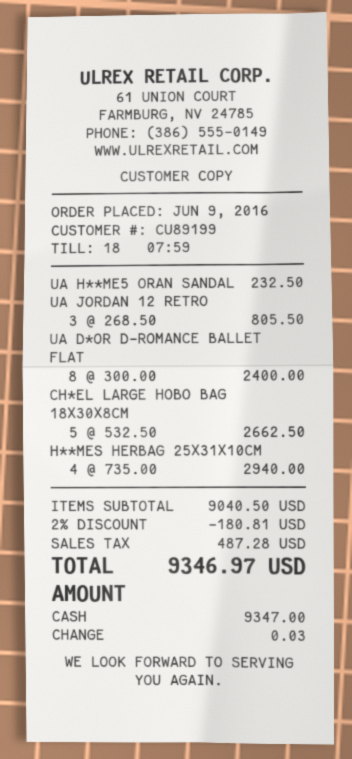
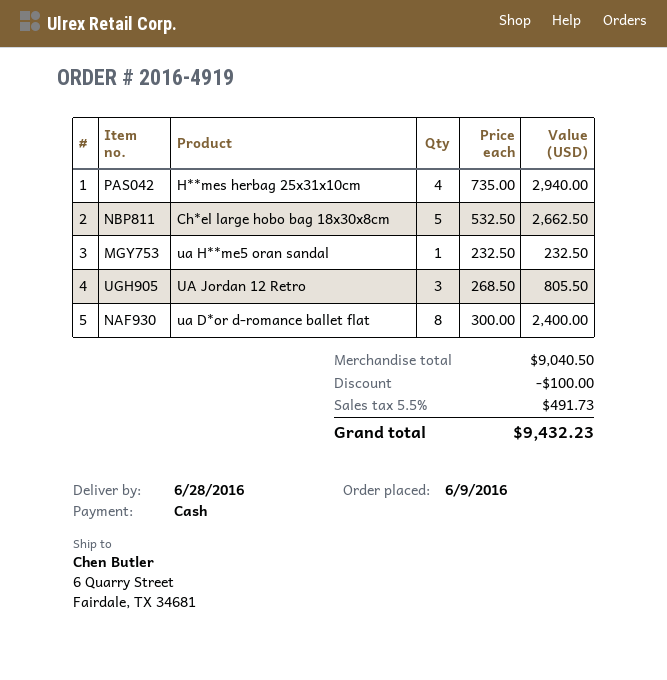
discount: 180.81 -> 100.00
tax: 487.28 -> 491.73
total: 9346.97 -> 9432.23

